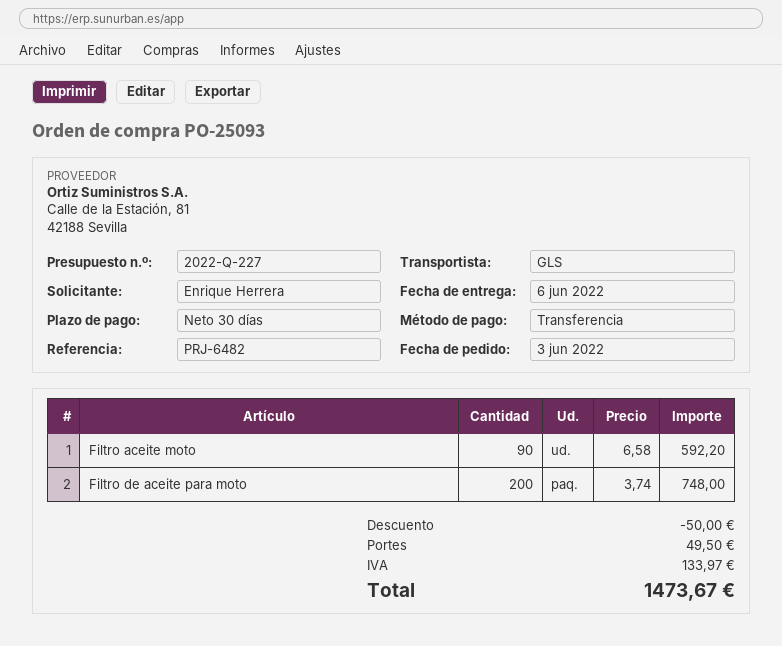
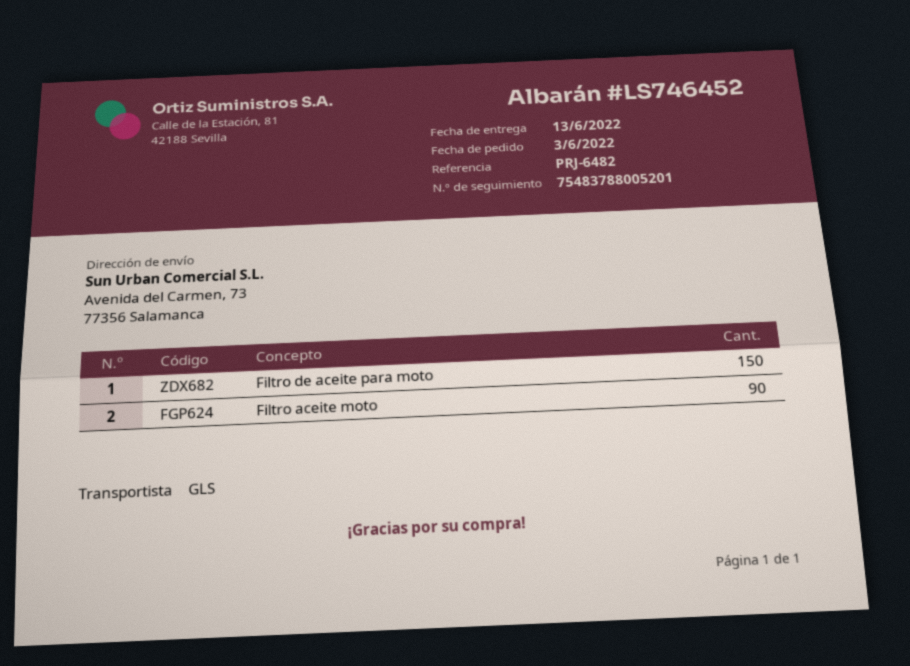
delivery date: 2022-06-06 -> 2022-06-13
Filtro de aceite para moto: 200 -> 150

